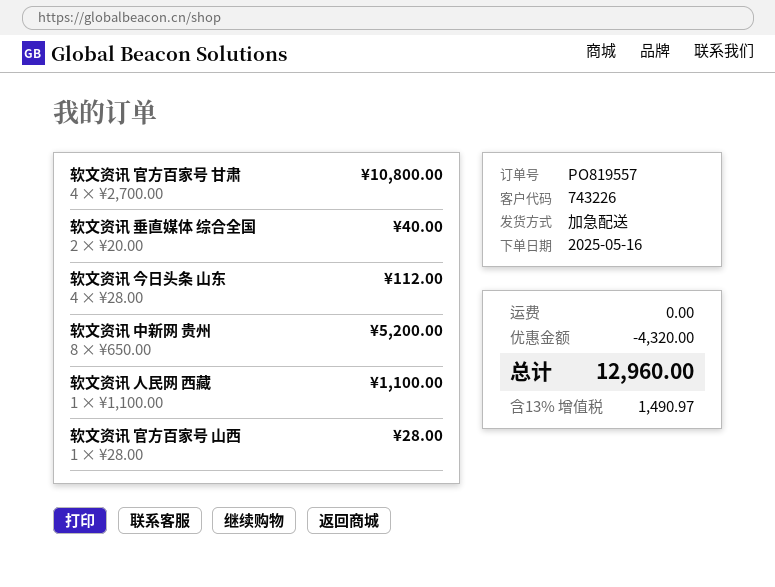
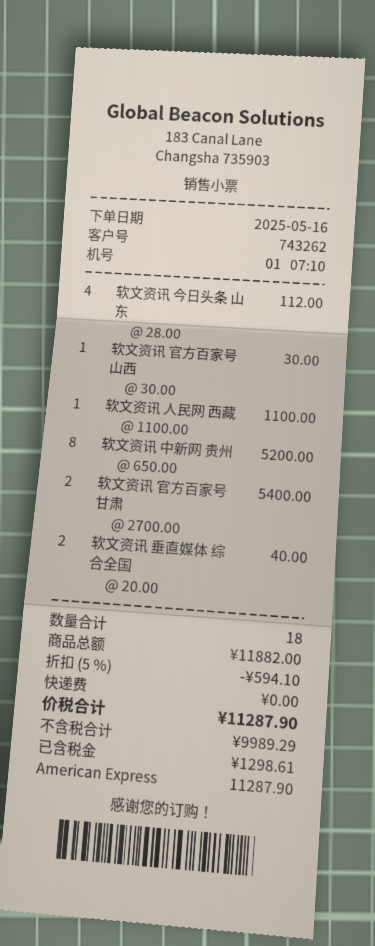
customer number: 743226 -> 743262
软文资讯 官方百家号 甘肃: 4 x 2700.00 = 10800.00 -> 2 x 2700.00 = 5400.00
软文资讯 官方百家号 山西: 1 x 28.00 = 28.00 -> 1 x 30.00 = 30.00
discount: 4320.00 -> 594.10
tax: 1490.97 -> 1298.61
total: 12960.00 -> 11287.90

